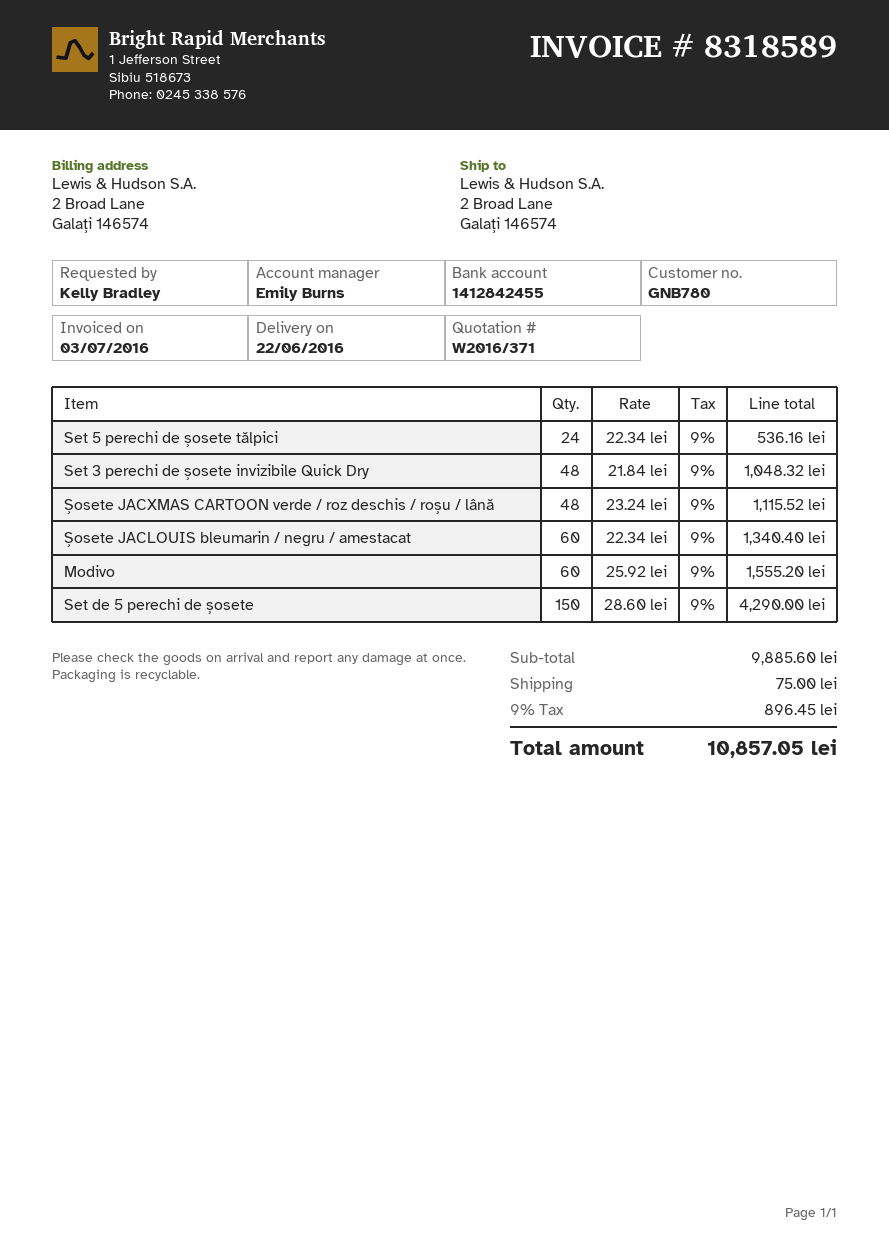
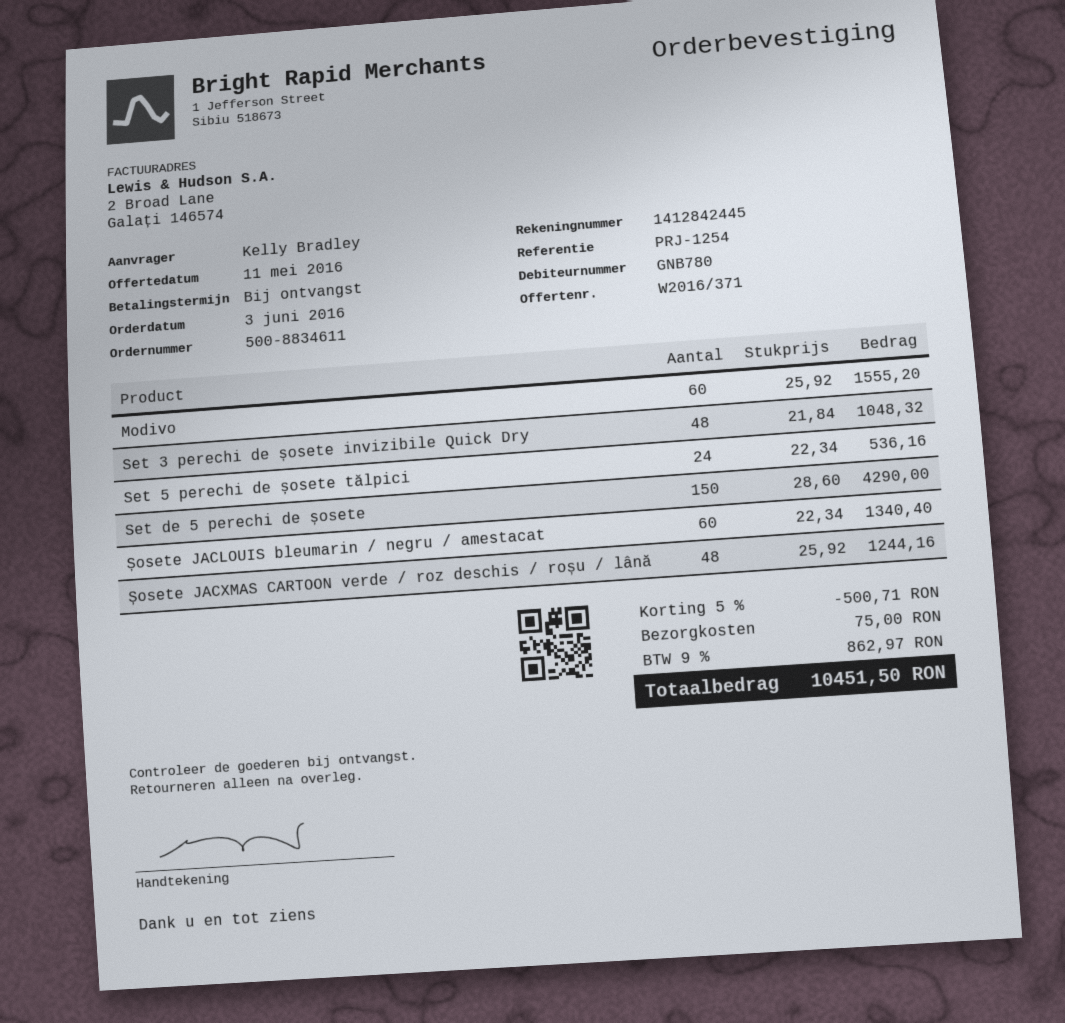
bank account: 1412842455 -> 1412842445
Șosete JACXMAS CARTOON verde / roz deschis / roșu / lână: 48 x 23.24 = 1115.52 -> 48 x 25.92 = 1244.16
discount: none -> 5% = 500.71
tax: 9% = 896.45 -> 9% = 862.97
total: 10857.05 -> 10451.50

